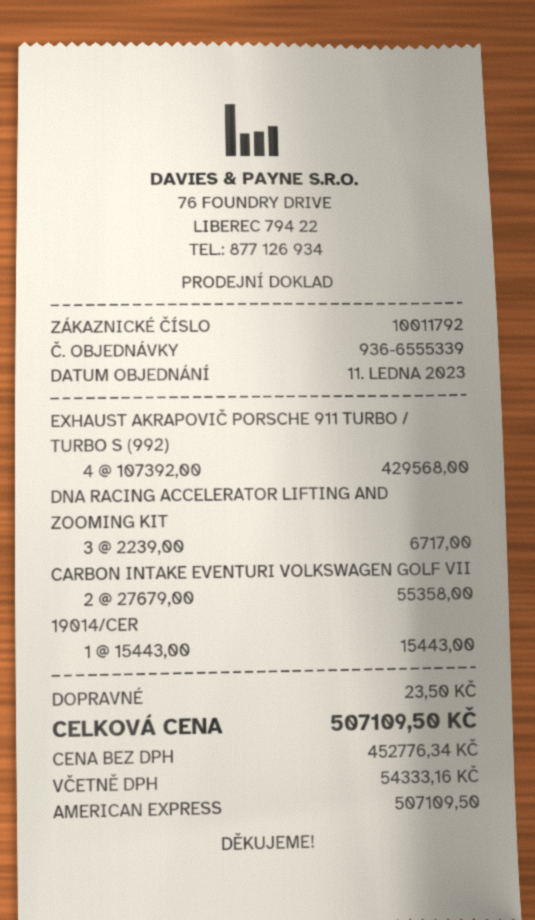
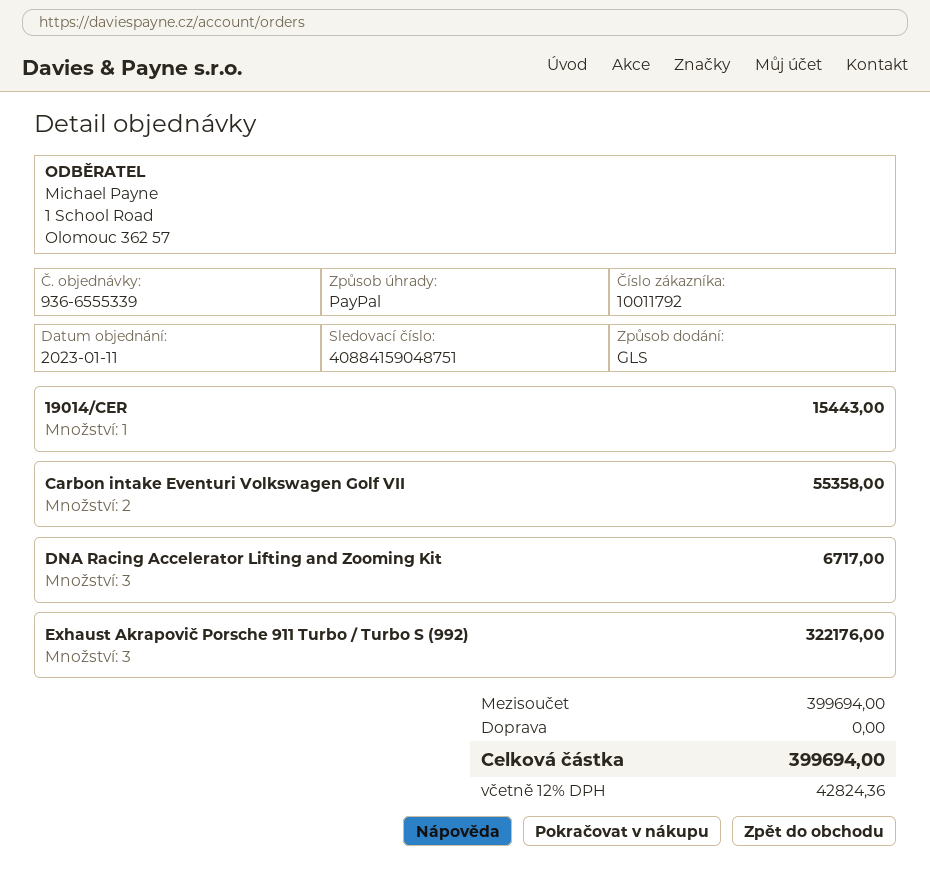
payment method: American Express -> PayPal
EXHAUST AKRAPOVIČ PORSCHE 911 TURBO / TURBO S (992): 4 for 429568.00 -> 3 for 322176.00
shipping: 23.50 -> 0.00
tax: 54333.16 -> 42824.36
total: 507109.50 -> 399694.00

